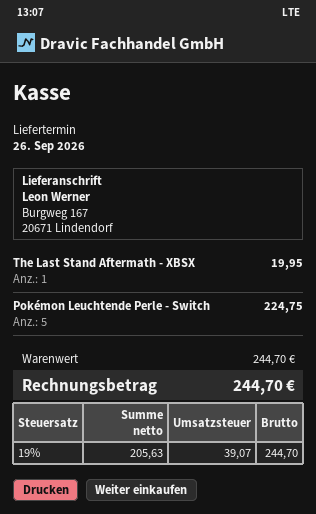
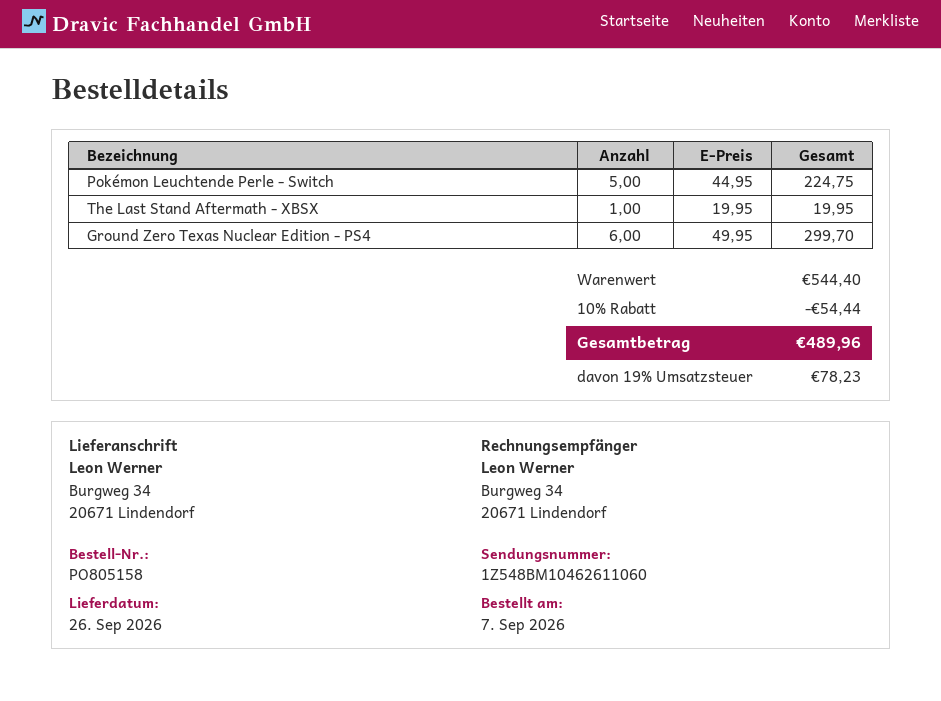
ship to: Burgweg 167, 20671 Lindendorf -> Burgweg 34, 20671 Lindendorf
Ground Zero Texas Nuclear Edition - PS4: none -> 6 for 299.70
subtotal: 244.70 -> 544.40
discount: none -> 10% = 54.44
tax: 19% = 39.07 -> 19% = 78.23
total: 244.70 -> 489.96

